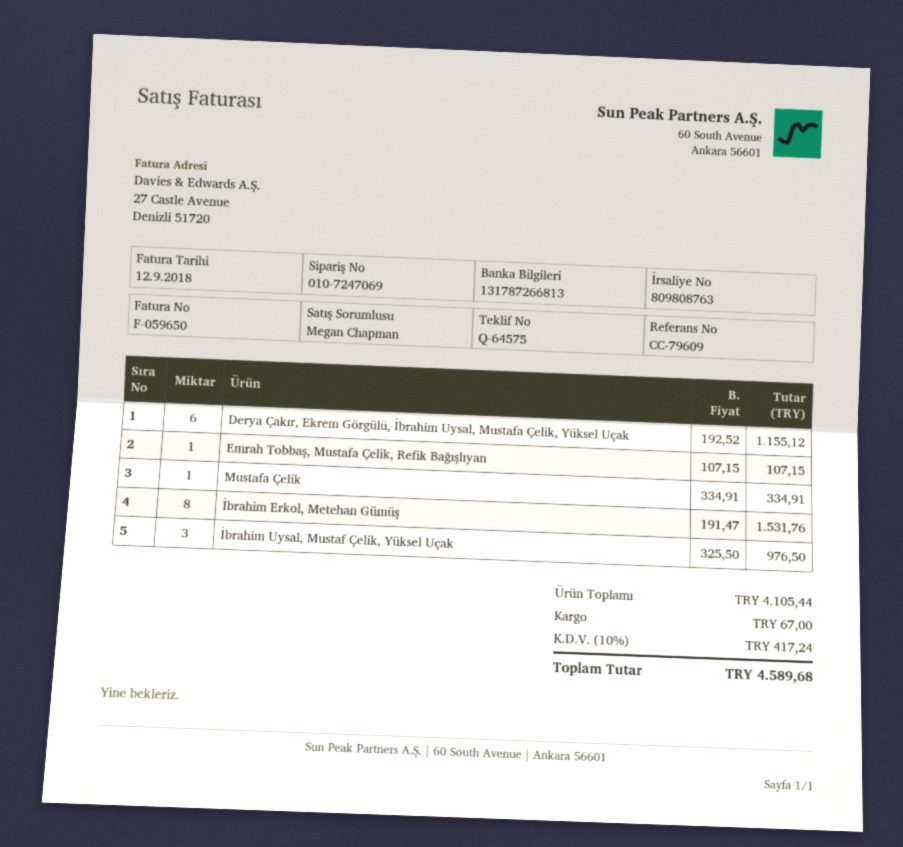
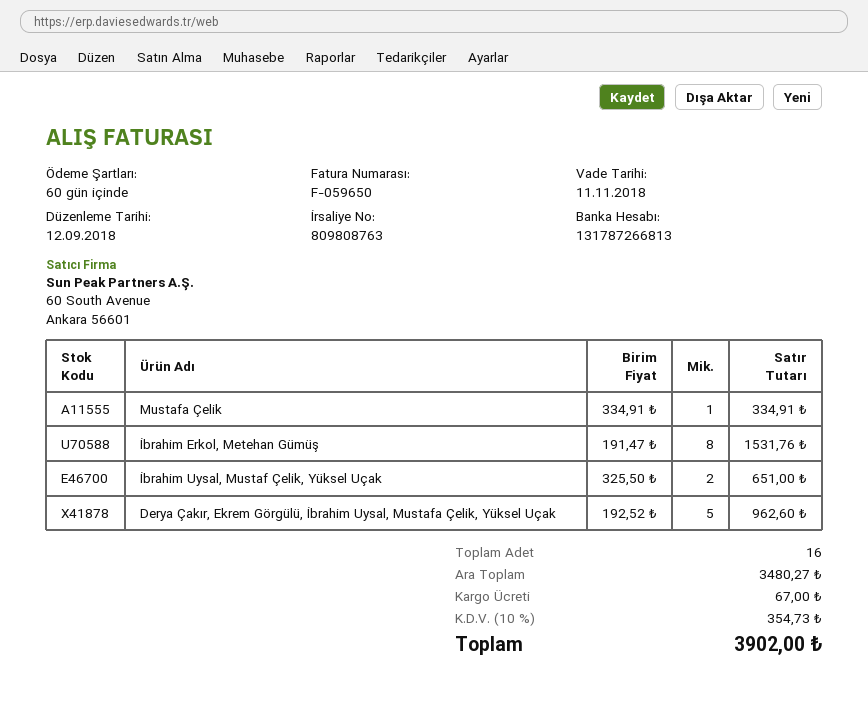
Derya Çakır, Ekrem Görgülü, İbrahim Uysal, Mustafa Çelik, Yüksel Uçak: 6 x 192.52 = 1155.12 -> 5 x 192.52 = 962.60
Emrah Tobbaş, Mustafa Çelik, Refik Bağışlıyan: 1 x 107.15 = 107.15 -> none
İbrahim Uysal, Mustaf Çelik, Yüksel Uçak: 3 x 325.50 = 976.50 -> 2 x 325.50 = 651.00
subtotal: 4105.44 -> 3480.27
tax: 10% = 417.24 -> 10% = 354.73
total: 4589.68 -> 3902.00

